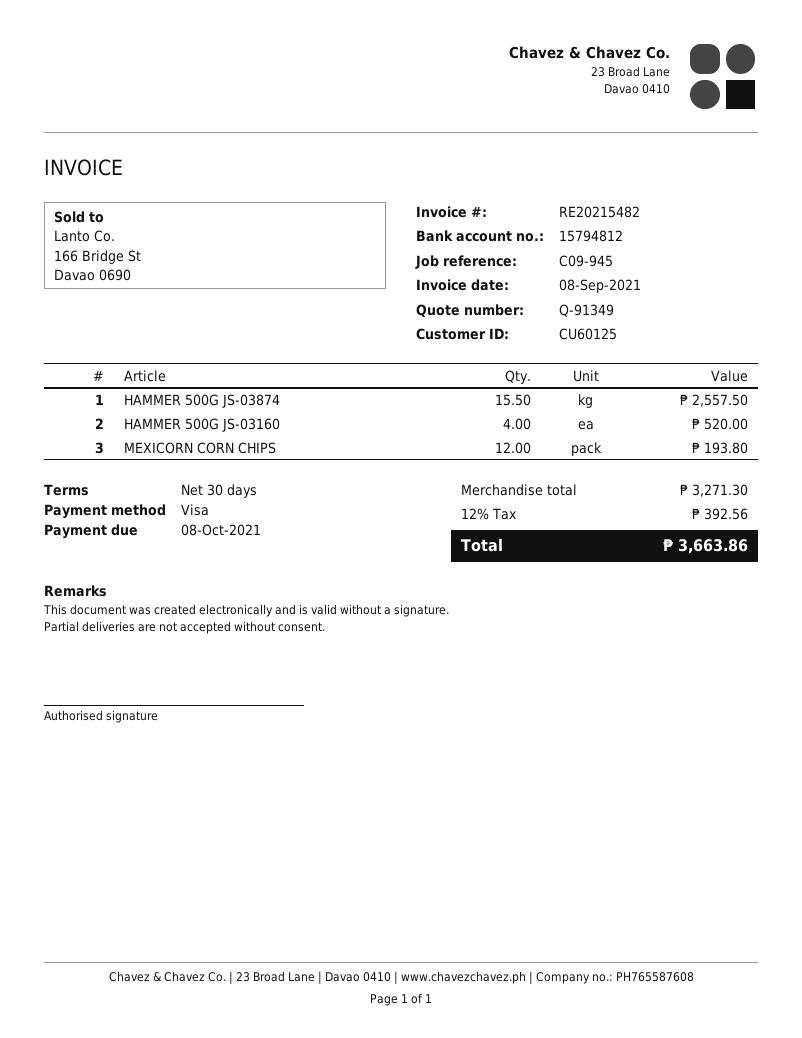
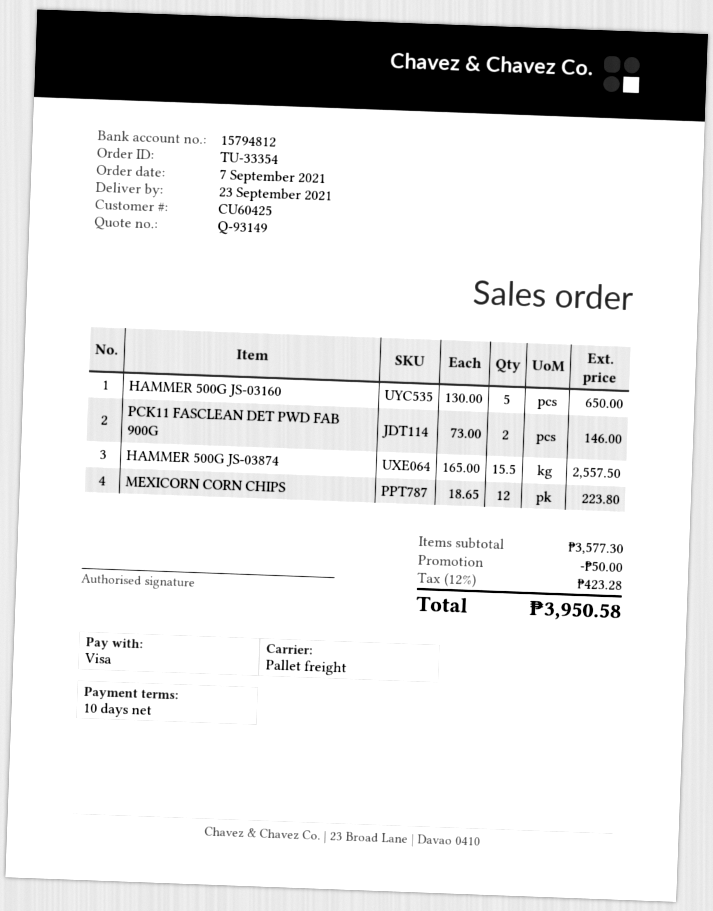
quote number: Q-91349 -> Q-93149
payment terms: 30 days -> 10 days
customer number: CU60125 -> CU60425
HAMMER 500G JS-03160: 4 for 520.00 -> 5 for 650.00
MEXICORN CORN CHIPS: 12 for 193.80 -> 12 for 223.80
PCK11 FASCLEAN DET PWD FAB 900G: none -> 2 for 146.00
subtotal: 3271.30 -> 3577.30
discount: none -> 50.00
tax: 12% = 392.56 -> 12% = 423.28
total: 3663.86 -> 3950.58

